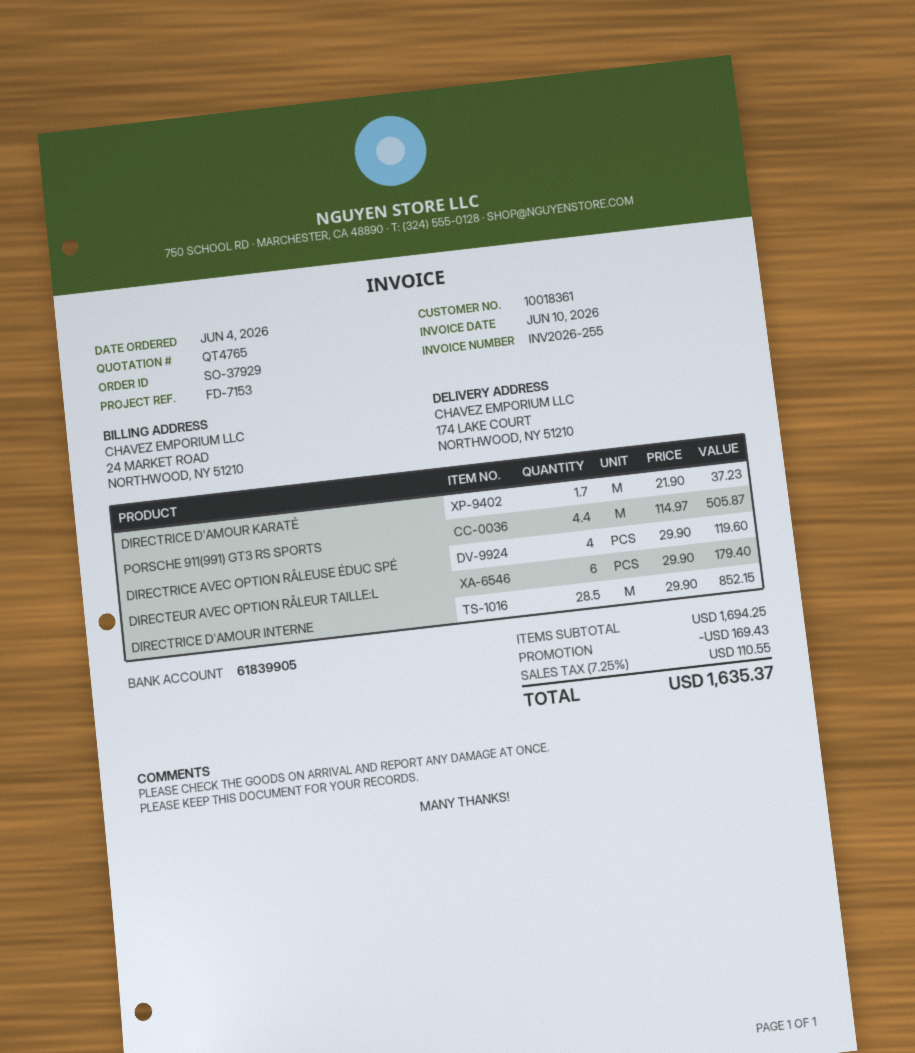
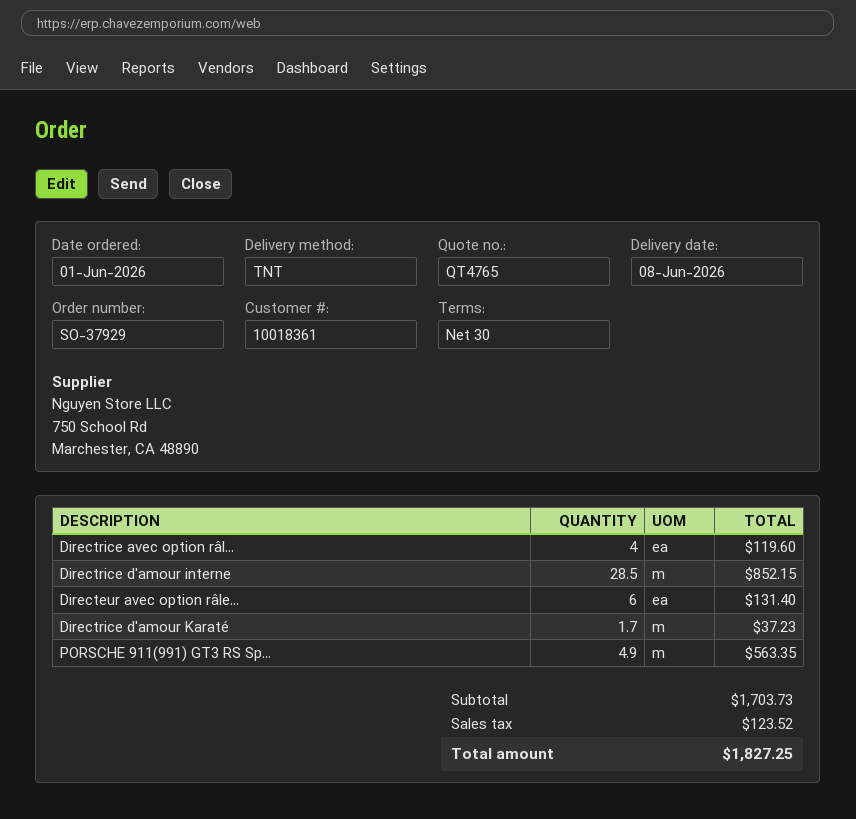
order date: 2026-06-04 -> 2026-06-01
PORSCHE 911(991) GT3 RS SPORTS: 4.4 for 505.87 -> 4.9 for 563.35
DIRECTEUR AVEC OPTION RÂLEUR TAILLE:L: 6 for 179.40 -> 6 for 131.40
subtotal: 1694.25 -> 1703.73
discount: 169.43 -> none
tax: 110.55 -> 123.52
total: 1635.37 -> 1827.25

